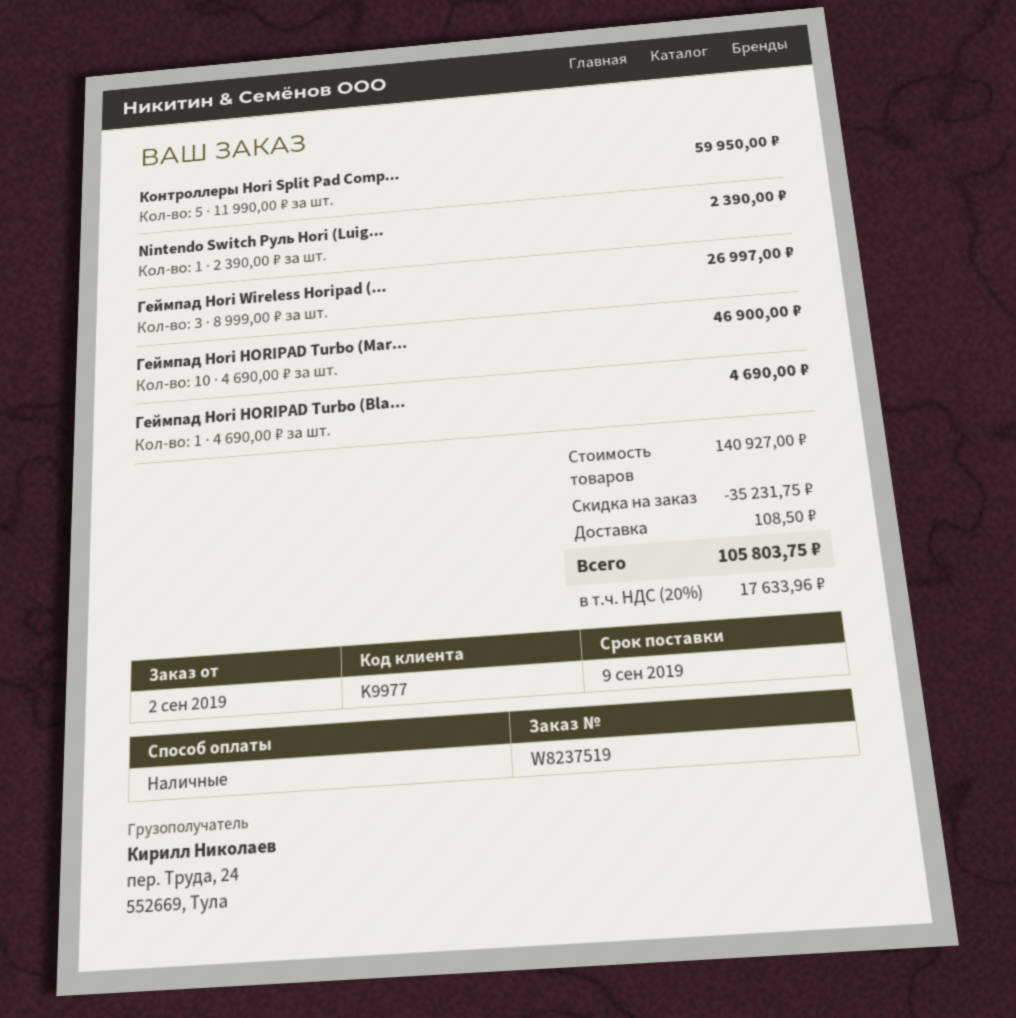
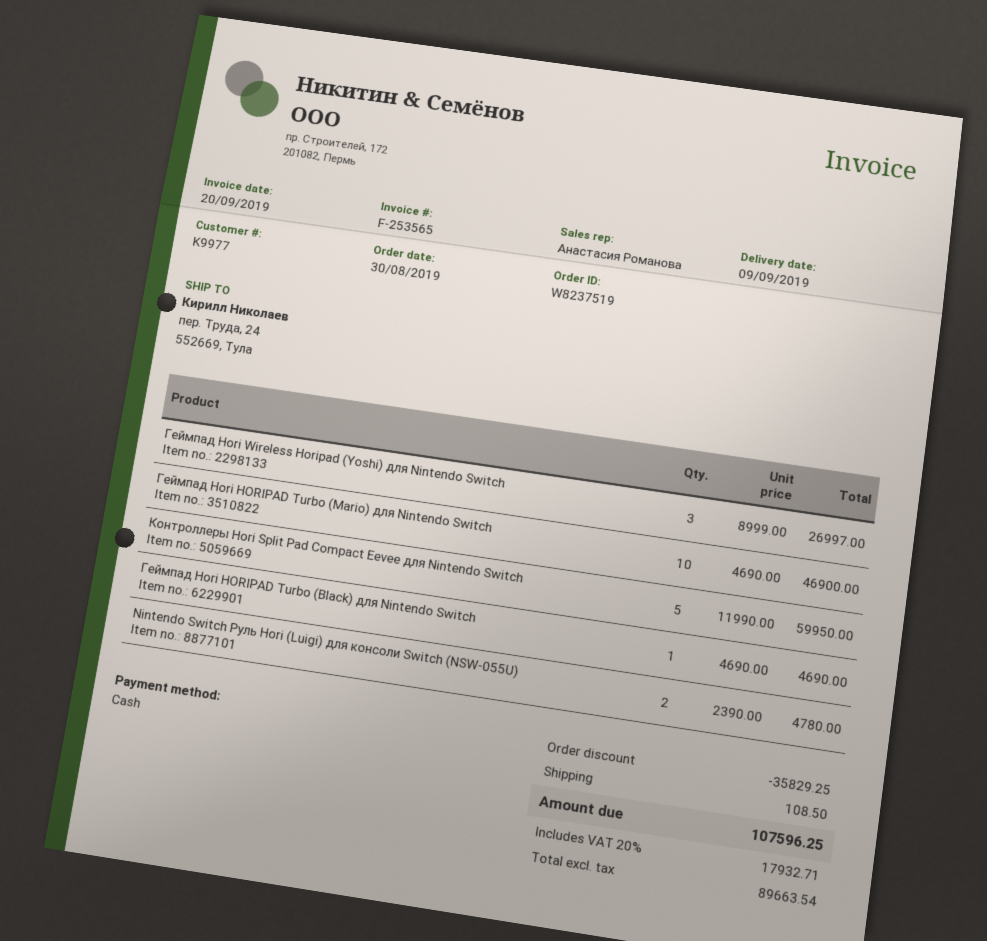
order date: 2019-09-02 -> 2019-08-30
Nintendo Switch Руль Hori (Luig...: 1 x 2390.00 = 2390.00 -> 2 x 2390.00 = 4780.00
discount: 35231.75 -> 35829.25
tax: 20% = 17633.96 -> 20% = 17932.71
total: 105803.75 -> 107596.25

